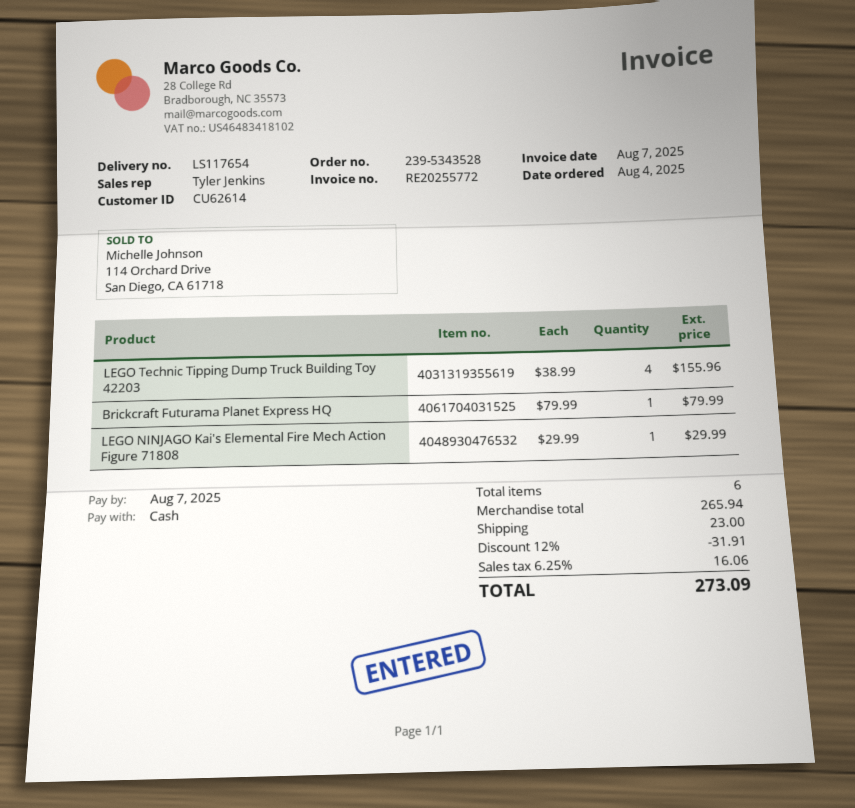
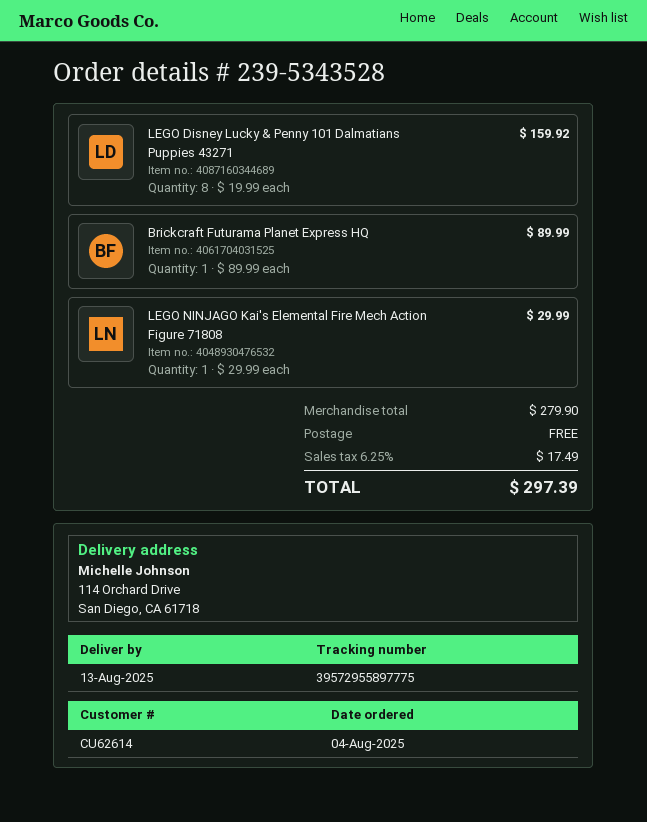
LEGO Technic Tipping Dump Truck Building Toy 42203: 4 x 38.99 = 155.96 -> none
Brickcraft Futurama Planet Express HQ: 1 x 79.99 = 79.99 -> 1 x 89.99 = 89.99
LEGO Disney Lucky & Penny 101 Dalmatians Puppies 43271: none -> 8 x 19.99 = 159.92
subtotal: 265.94 -> 279.90
discount: 12% = 31.91 -> none
shipping: 23.00 -> 0.00
tax: 6.25% = 16.06 -> 6.25% = 17.49
total: 273.09 -> 297.39

